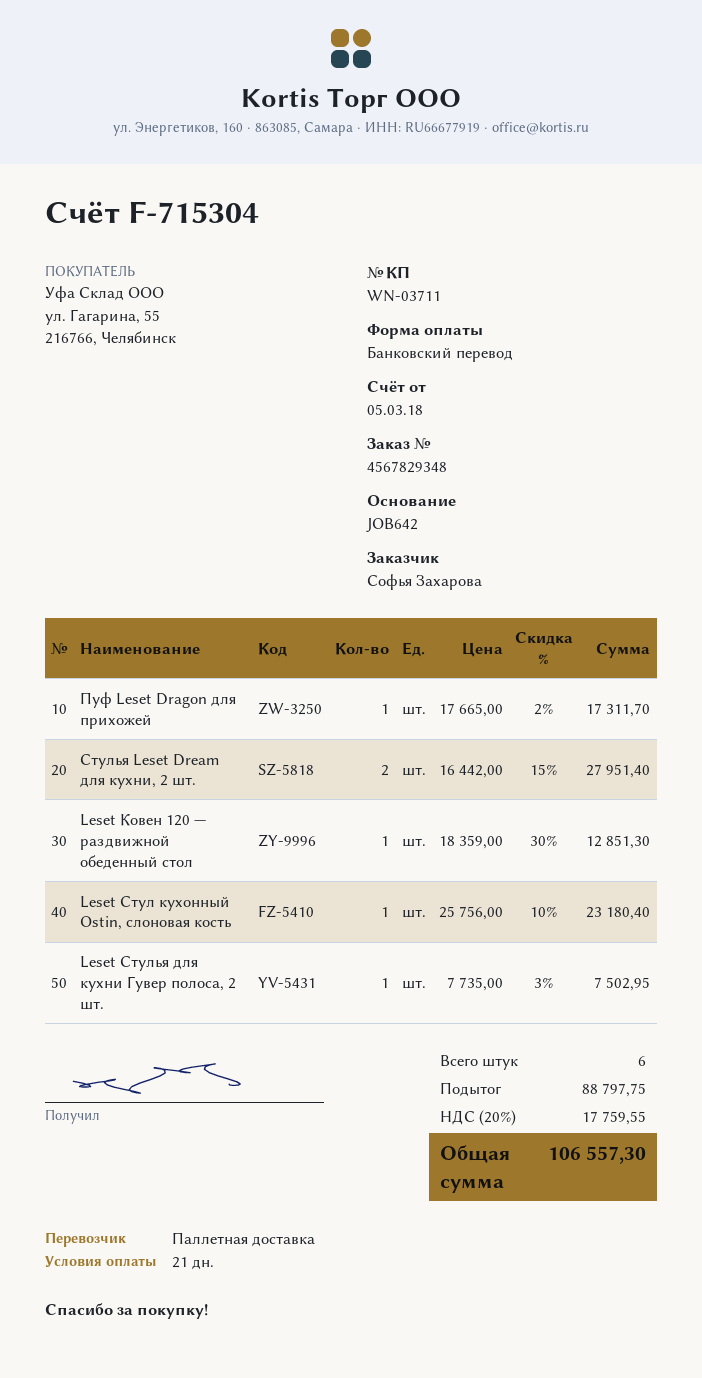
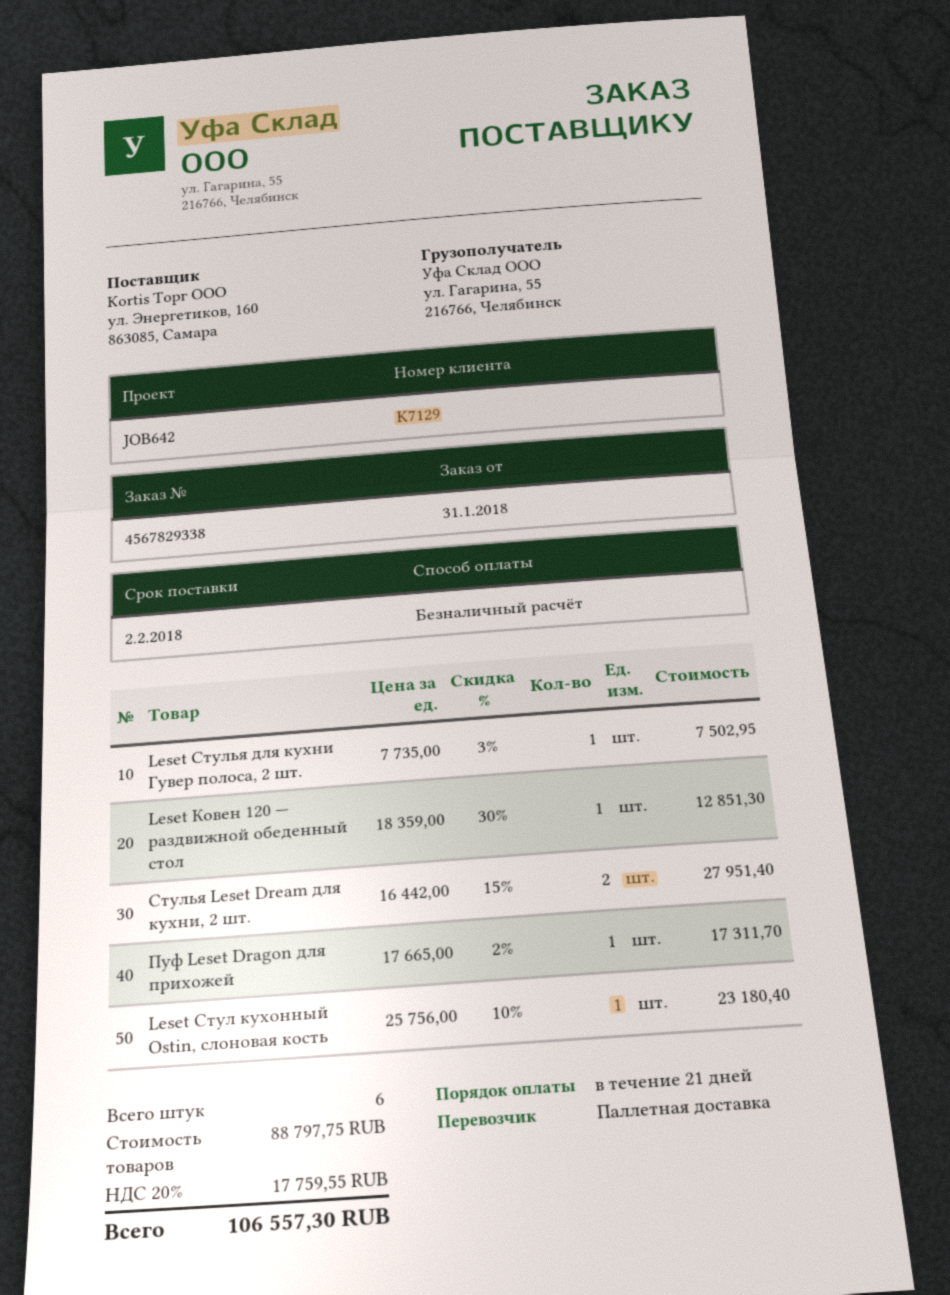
order number: 4567829348 -> 4567829338

